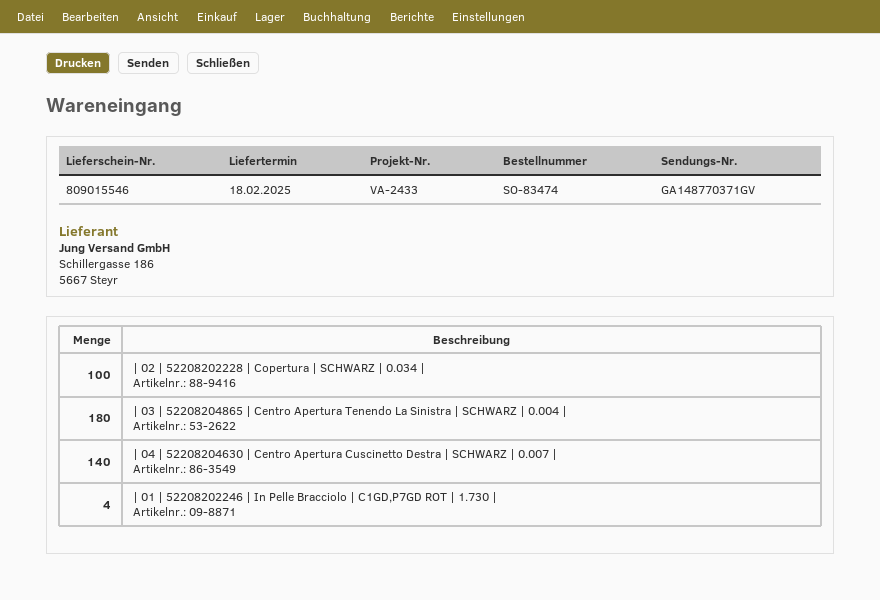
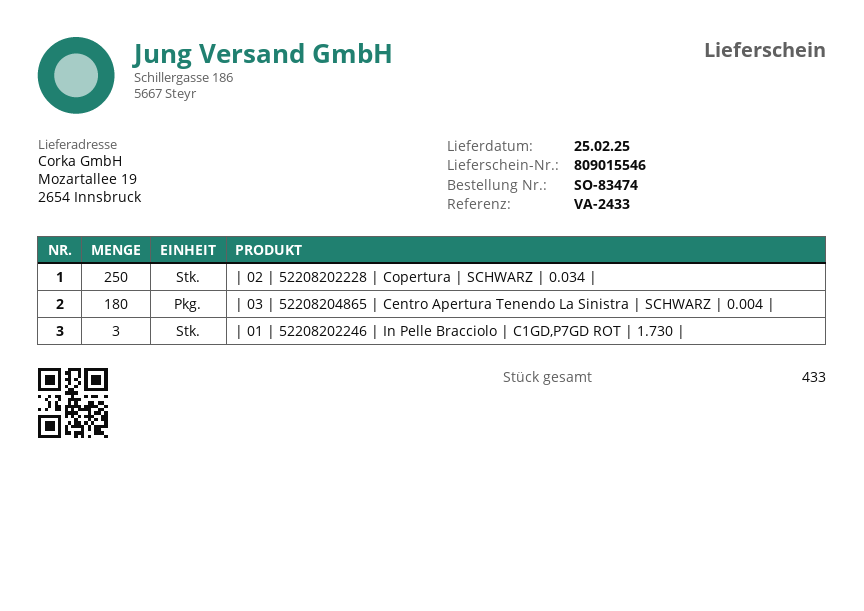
delivery date: 2025-02-18 -> 2025-02-25
| 02 | 52208202228 | Copertura | SCHWARZ | 0.034 |: 100 -> 250
| 04 | 52208204630 | Centro Apertura Cuscinetto Destra | SCHWARZ | 0.007 |: 140 -> none
| 01 | 52208202246 | In Pelle Bracciolo | C1GD,P7GD ROT | 1.730 |: 4 -> 3

